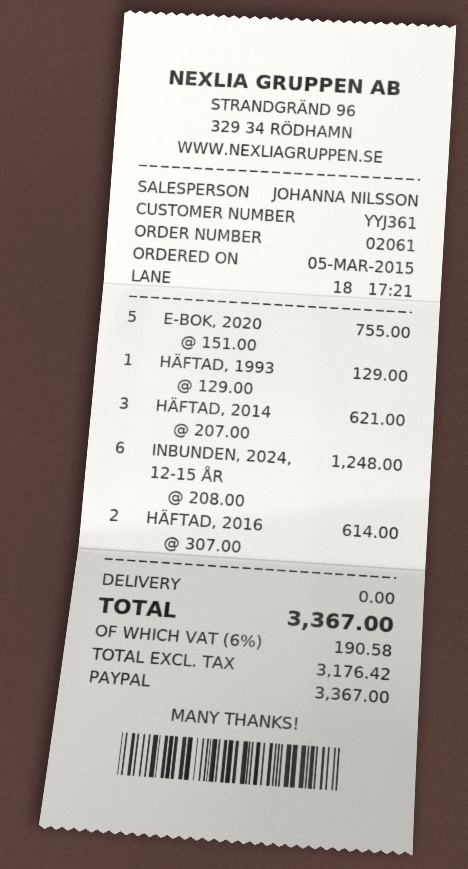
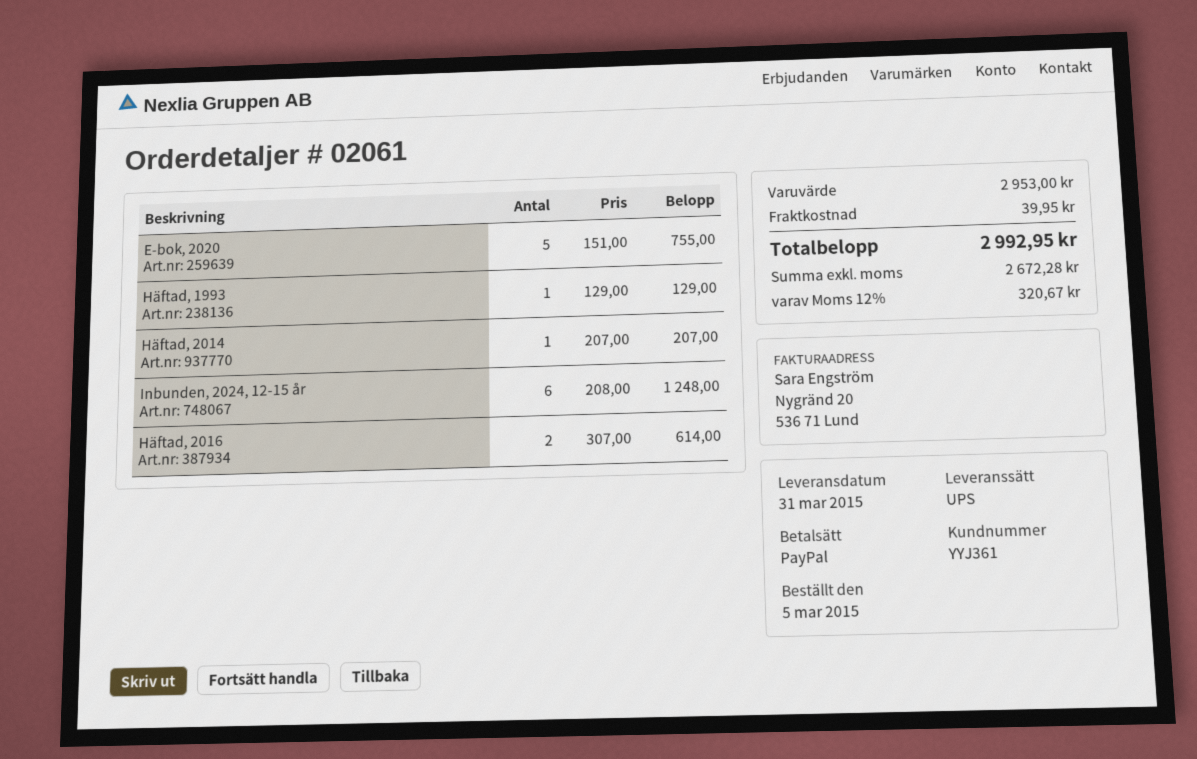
HÄFTAD, 2014: 3 x 207.00 = 621.00 -> 1 x 207.00 = 207.00
shipping: 0.00 -> 39.95
net: 3176.42 -> 2672.28
tax: 6% = 190.58 -> 12% = 320.67
total: 3367.00 -> 2992.95

